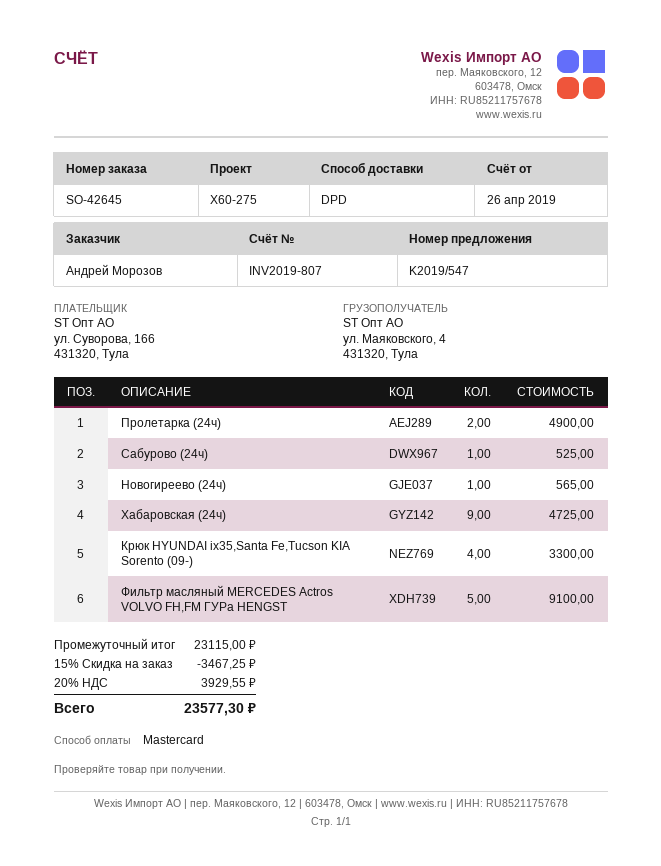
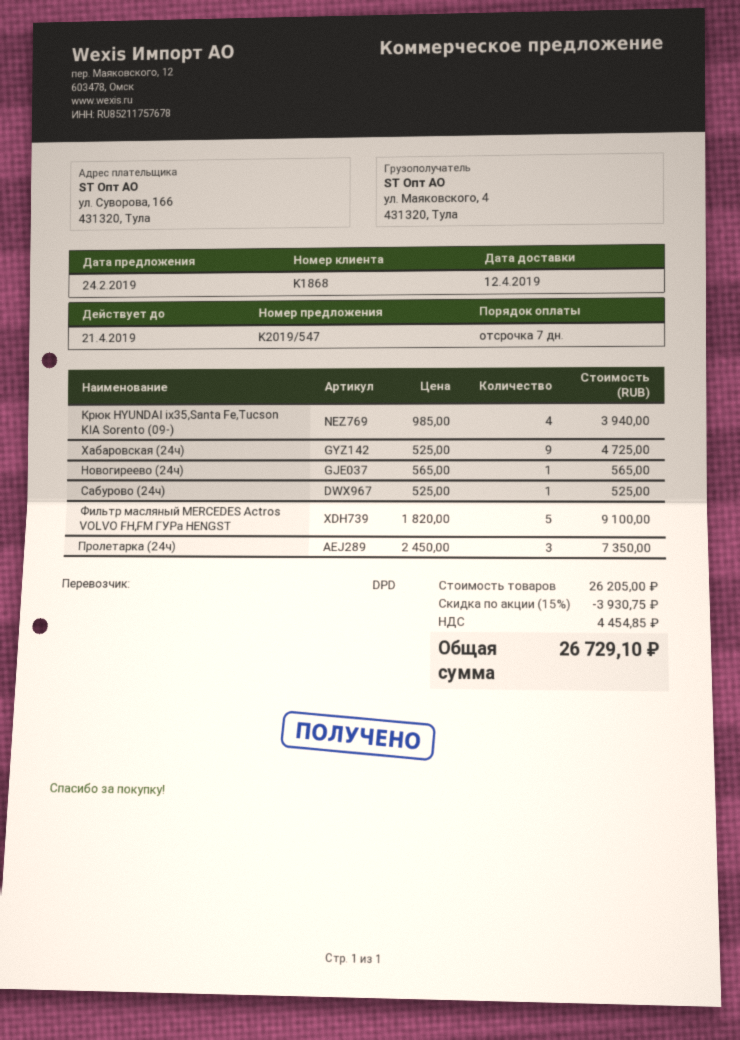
Пролетарка (24ч): 2 for 4900.00 -> 3 for 7350.00
Крюк HYUNDAI ix35,Santa Fe,Tucson KIA Sorento (09-): 4 for 3300.00 -> 4 for 3940.00
subtotal: 23115.00 -> 26205.00
discount: 15% = 3467.25 -> 15% = 3930.75
tax: 3929.55 -> 4454.85
total: 23577.30 -> 26729.10

